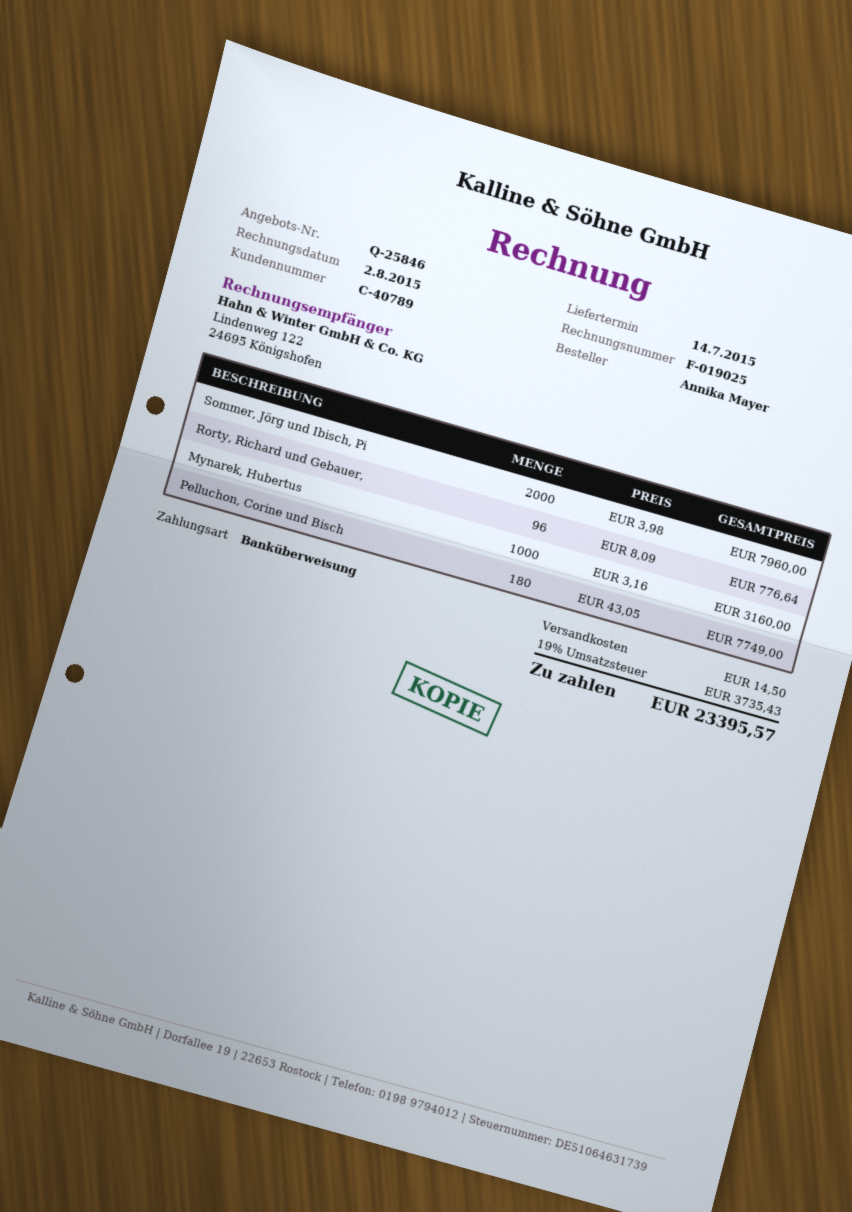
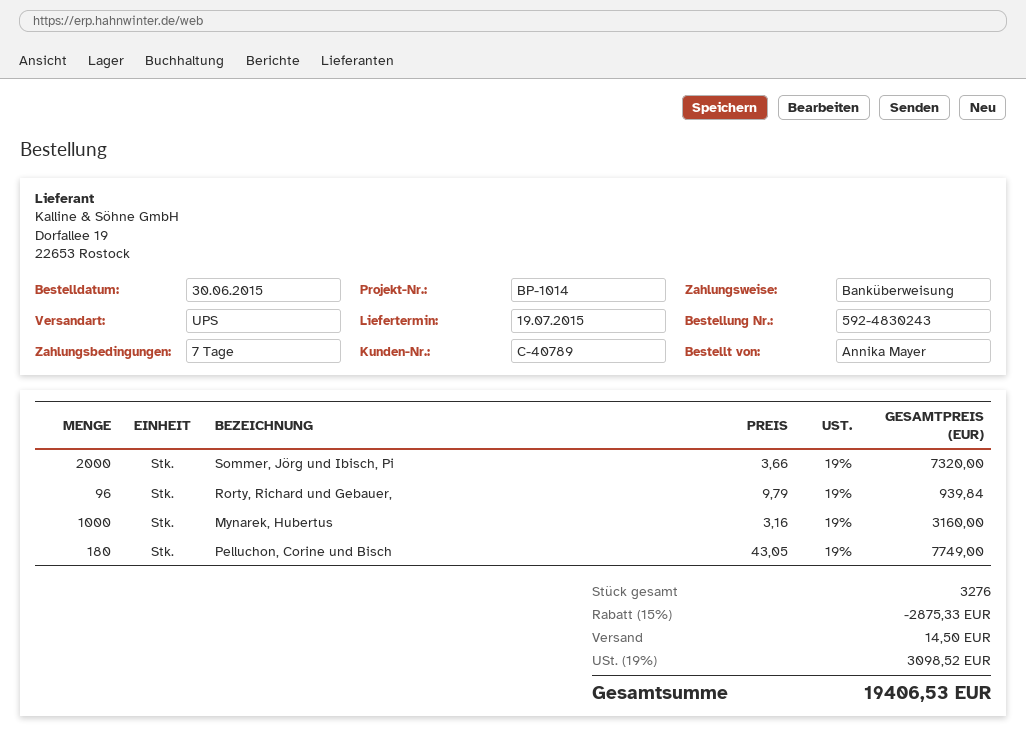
delivery date: 2015-07-14 -> 2015-07-19
Sommer, Jörg und Ibisch, Pi: 2000 x 3.98 = 7960.00 -> 2000 x 3.66 = 7320.00
Rorty, Richard und Gebauer,: 96 x 8.09 = 776.64 -> 96 x 9.79 = 939.84
discount: none -> 15% = 2875.33
tax: 19% = 3735.43 -> 19% = 3098.52
total: 23395.57 -> 19406.53

